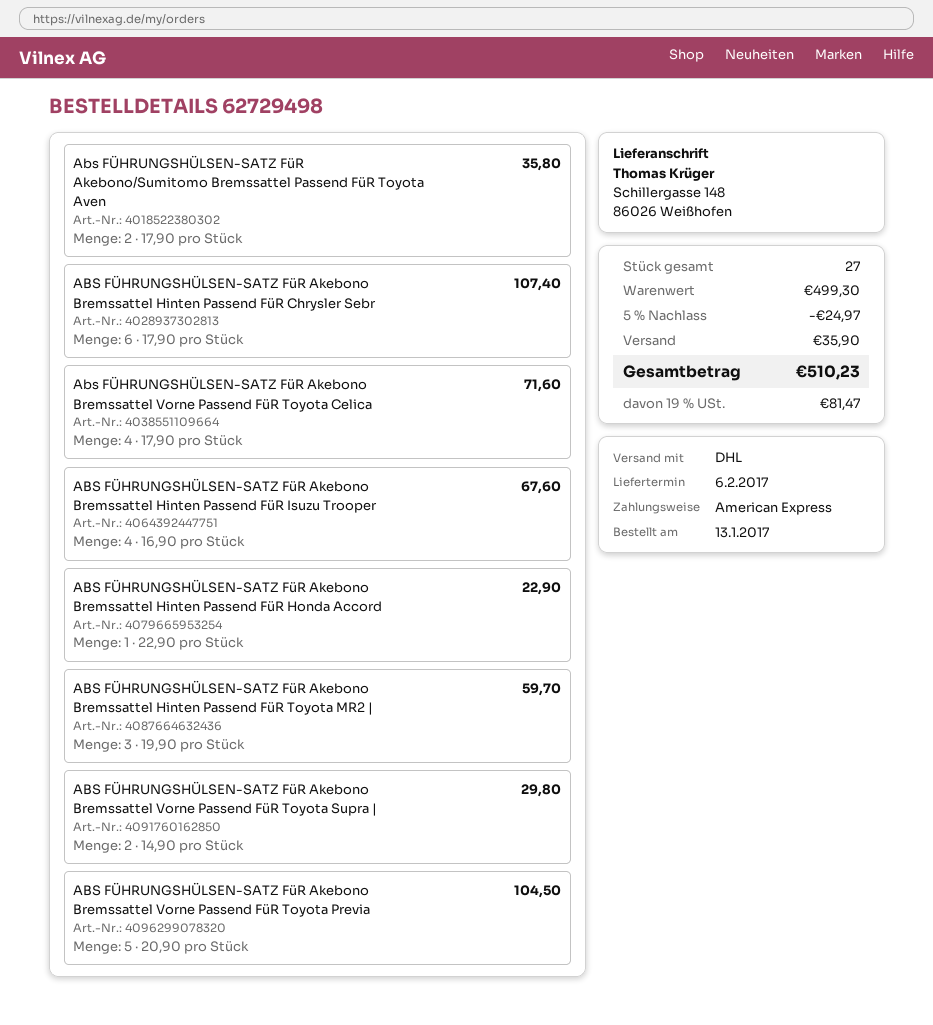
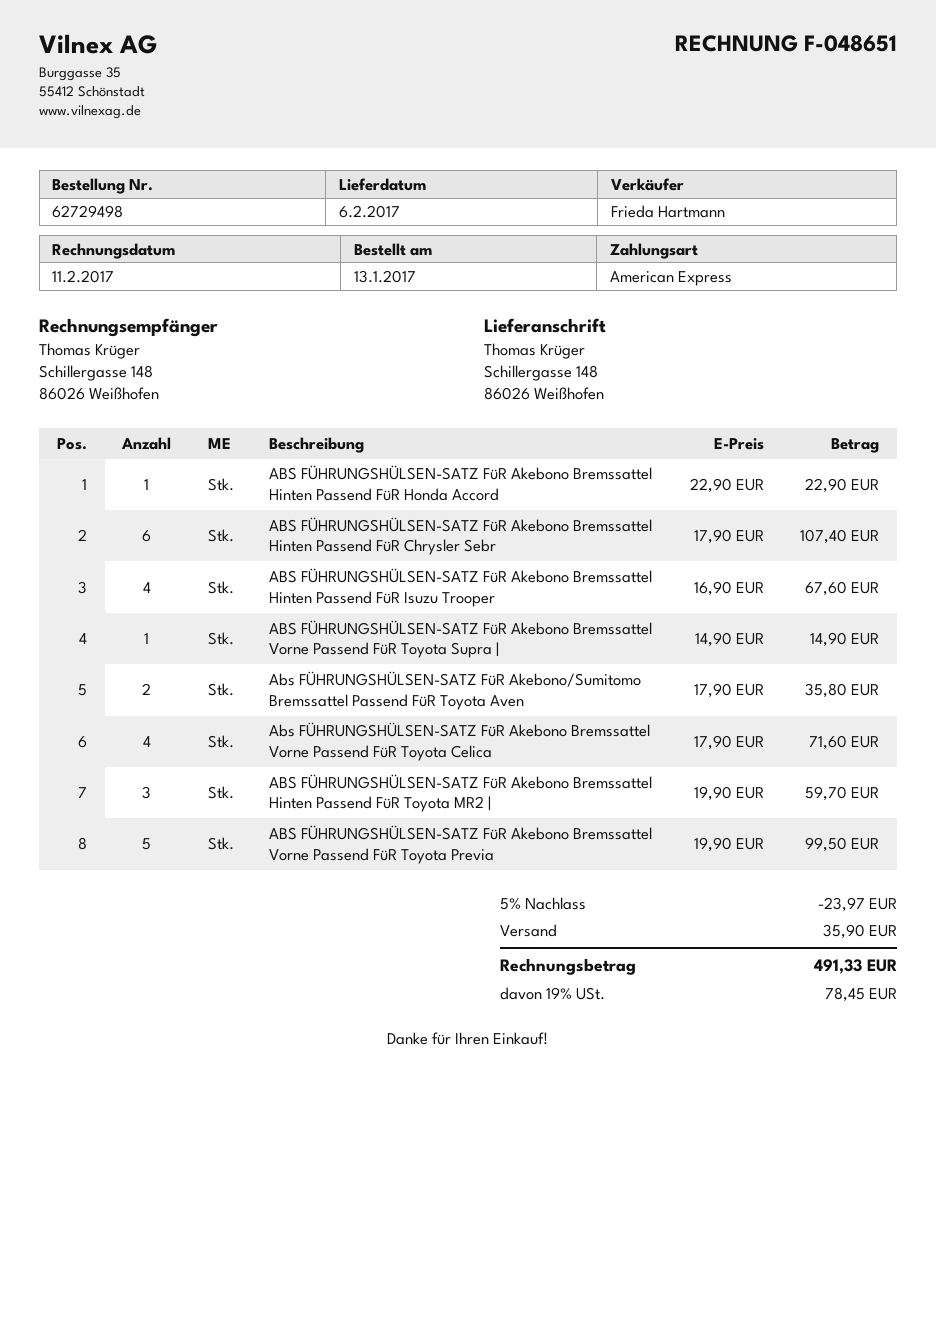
ABS FÜHRUNGSHÜLSEN-SATZ FüR Akebono Bremssattel Vorne Passend FüR Toyota Supra |: 2 x 14.90 = 29.80 -> 1 x 14.90 = 14.90
ABS FÜHRUNGSHÜLSEN-SATZ FüR Akebono Bremssattel Vorne Passend FüR Toyota Previa: 5 x 20.90 = 104.50 -> 5 x 19.90 = 99.50
discount: 5% = 24.97 -> 5% = 23.97
tax: 19% = 81.47 -> 19% = 78.45
total: 510.23 -> 491.33

